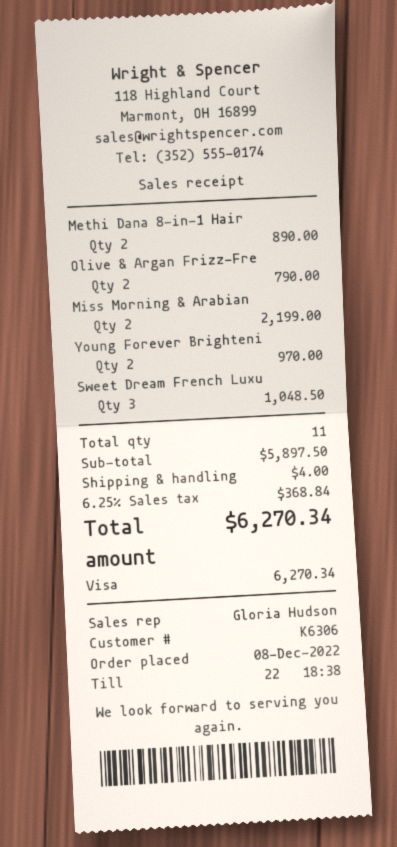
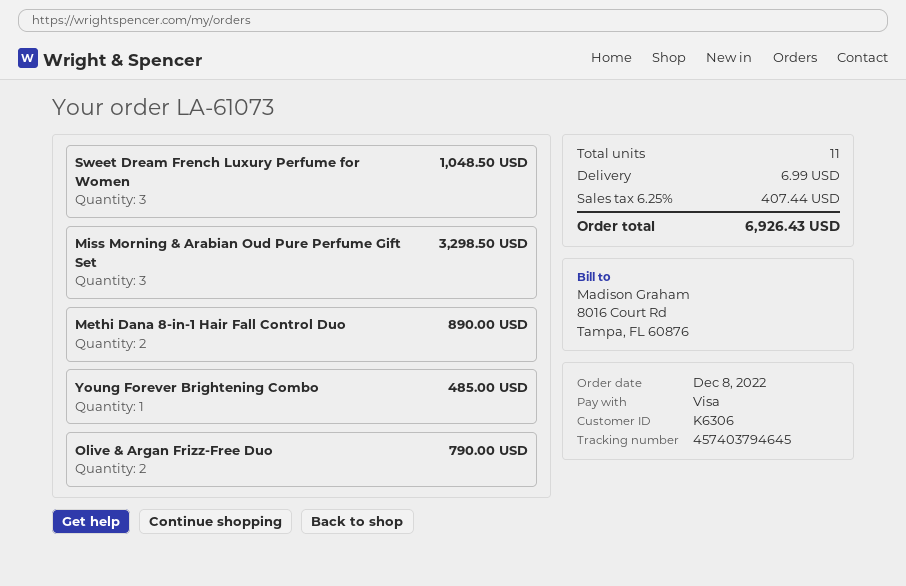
Miss Morning & Arabian: 2 for 2199.00 -> 3 for 3298.50
Young Forever Brighteni: 2 for 970.00 -> 1 for 485.00
shipping: 4.00 -> 6.99
tax: 6.25% = 368.84 -> 6.25% = 407.44
total: 6270.34 -> 6926.43

